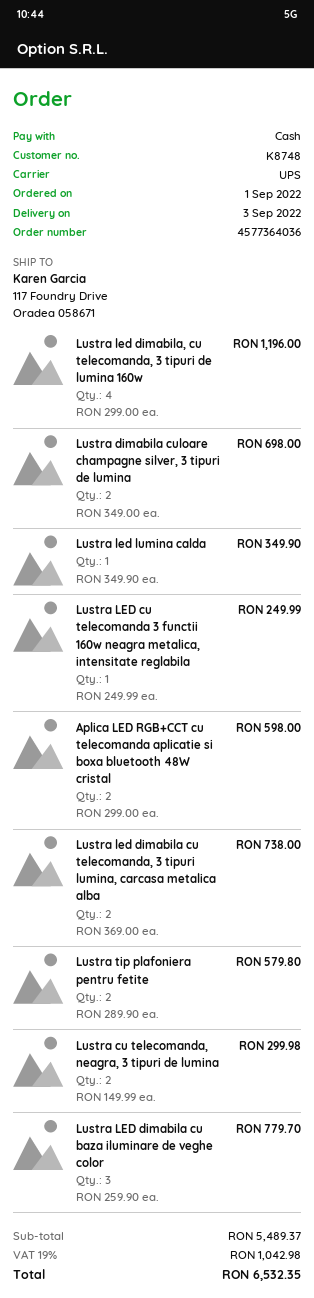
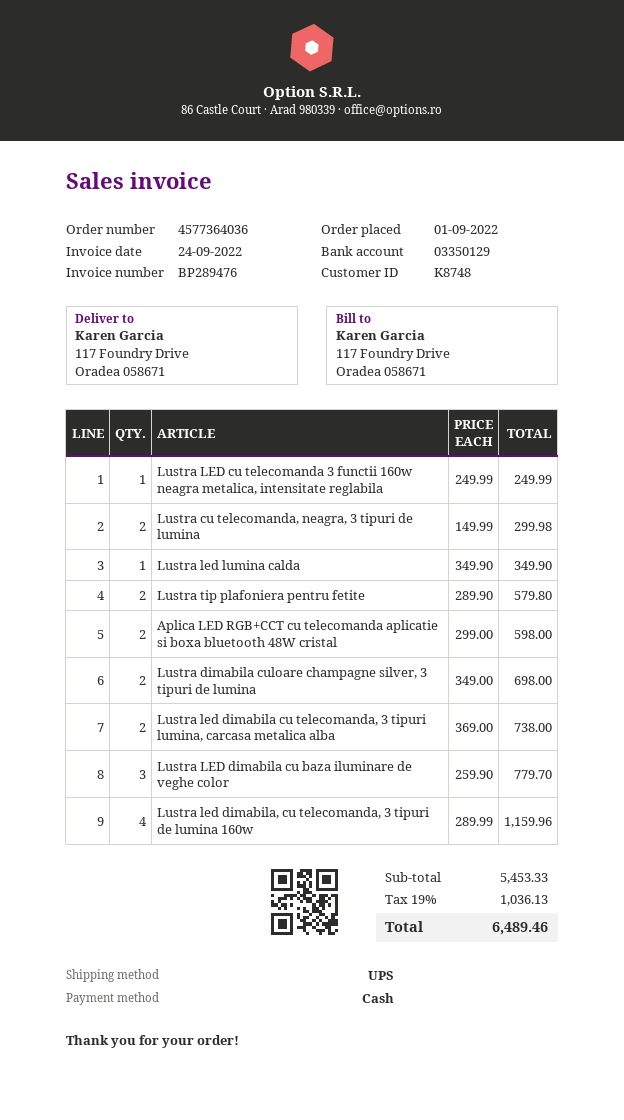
Lustra led dimabila, cu telecomanda, 3 tipuri de lumina 160w: 4 x 299.00 = 1196.00 -> 4 x 289.99 = 1159.96
subtotal: 5489.37 -> 5453.33
tax: 19% = 1042.98 -> 19% = 1036.13
total: 6532.35 -> 6489.46

